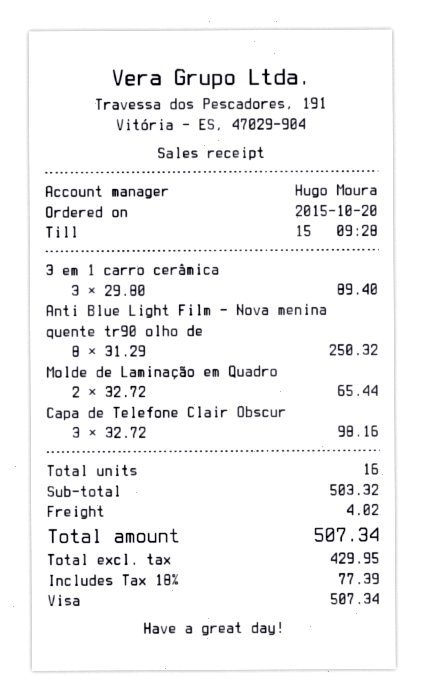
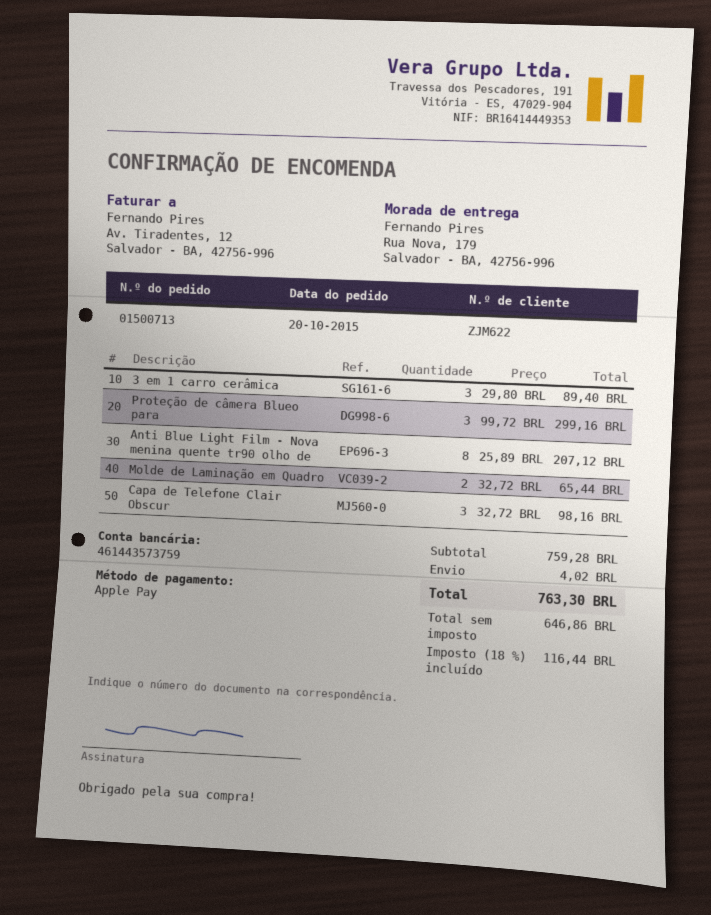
payment method: Visa -> Apple Pay
Anti Blue Light Film - Nova menina quente tr90 olho de: 8 x 31.29 = 250.32 -> 8 x 25.89 = 207.12
Proteção de câmera Blueo para: none -> 3 x 99.72 = 299.16
subtotal: 503.32 -> 759.28
net: 429.95 -> 646.86
tax: 18% = 77.39 -> 18% = 116.44
total: 507.34 -> 763.30

